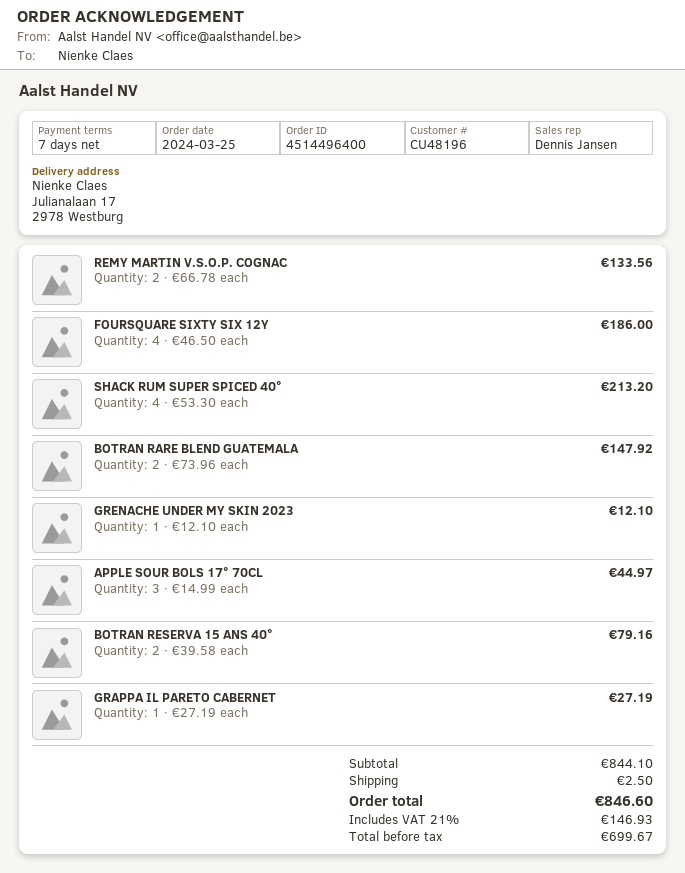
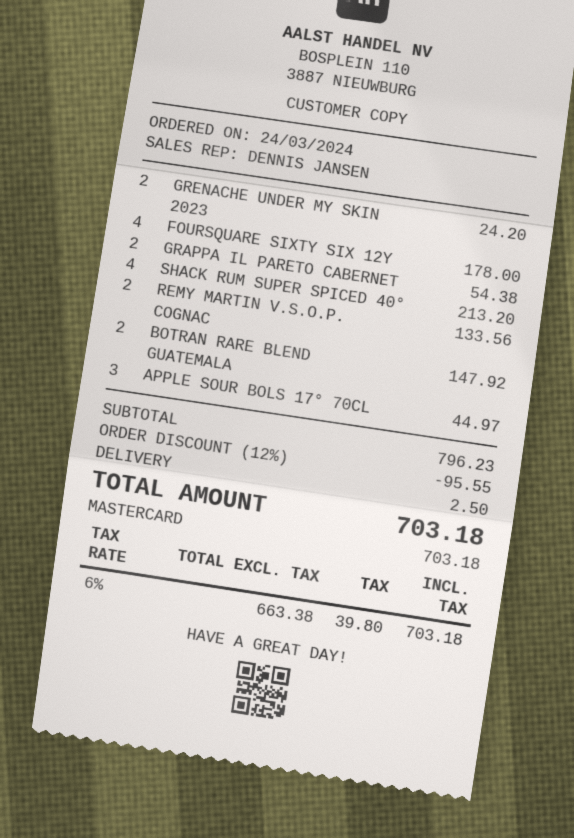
order date: 2024-03-25 -> 2024-03-24
FOURSQUARE SIXTY SIX 12Y: 4 for 186.00 -> 4 for 178.00
GRENACHE UNDER MY SKIN 2023: 1 for 12.10 -> 2 for 24.20
BOTRAN RESERVA 15 ANS 40°: 2 for 79.16 -> none
GRAPPA IL PARETO CABERNET: 1 for 27.19 -> 2 for 54.38
subtotal: 844.10 -> 796.23
discount: none -> 12% = 95.55
net: 699.67 -> 663.38
tax: 21% = 146.93 -> 6% = 39.80
total: 846.60 -> 703.18

